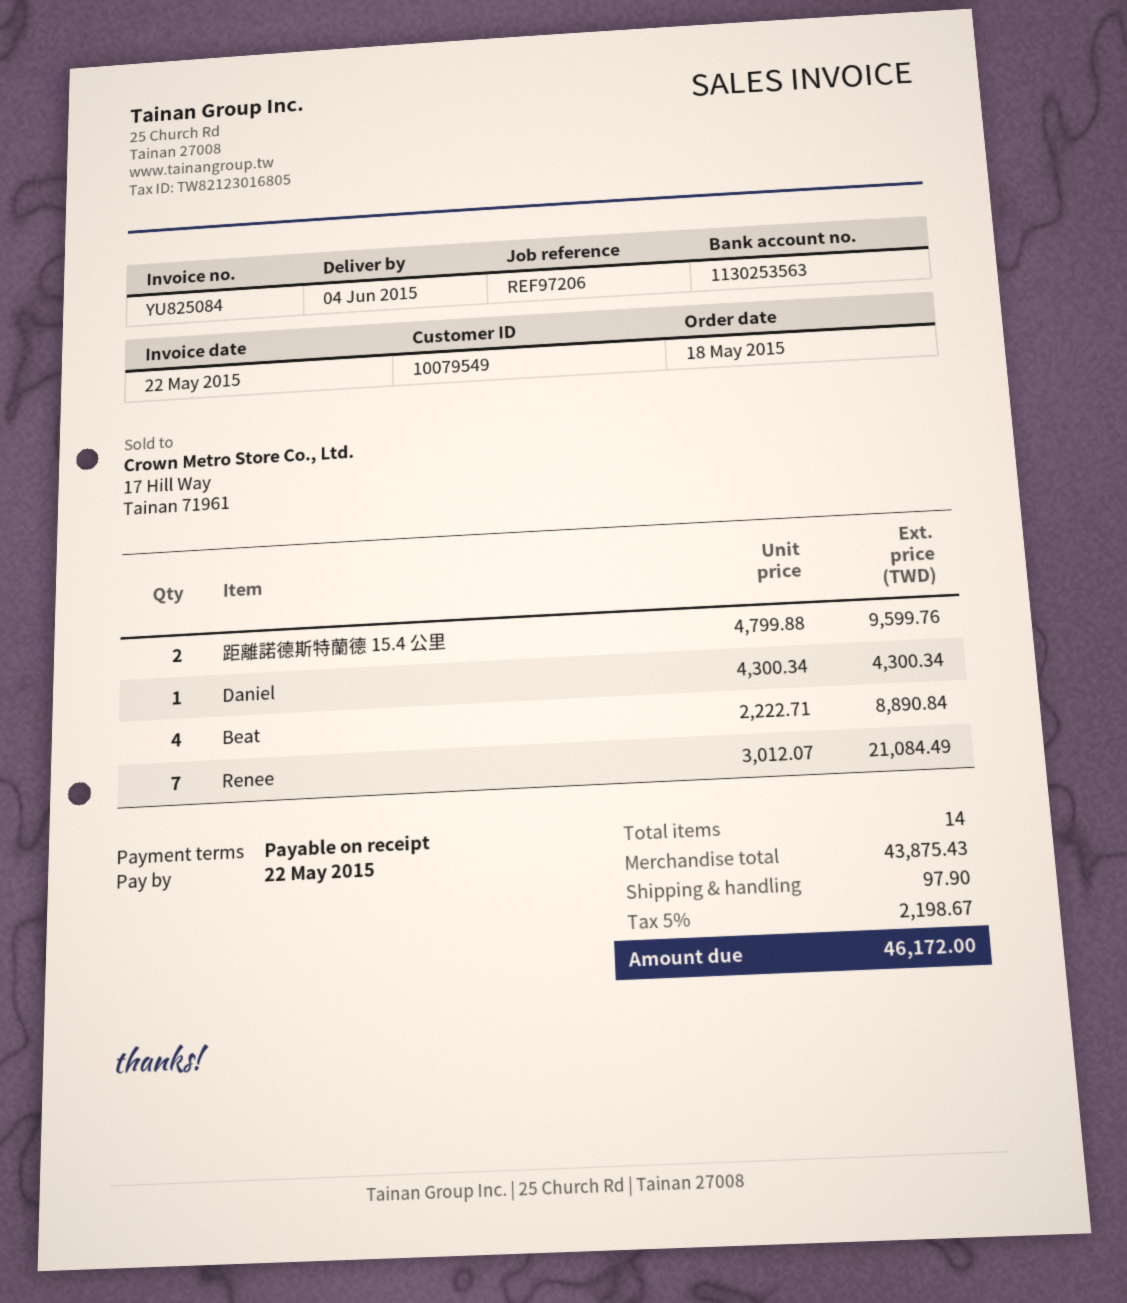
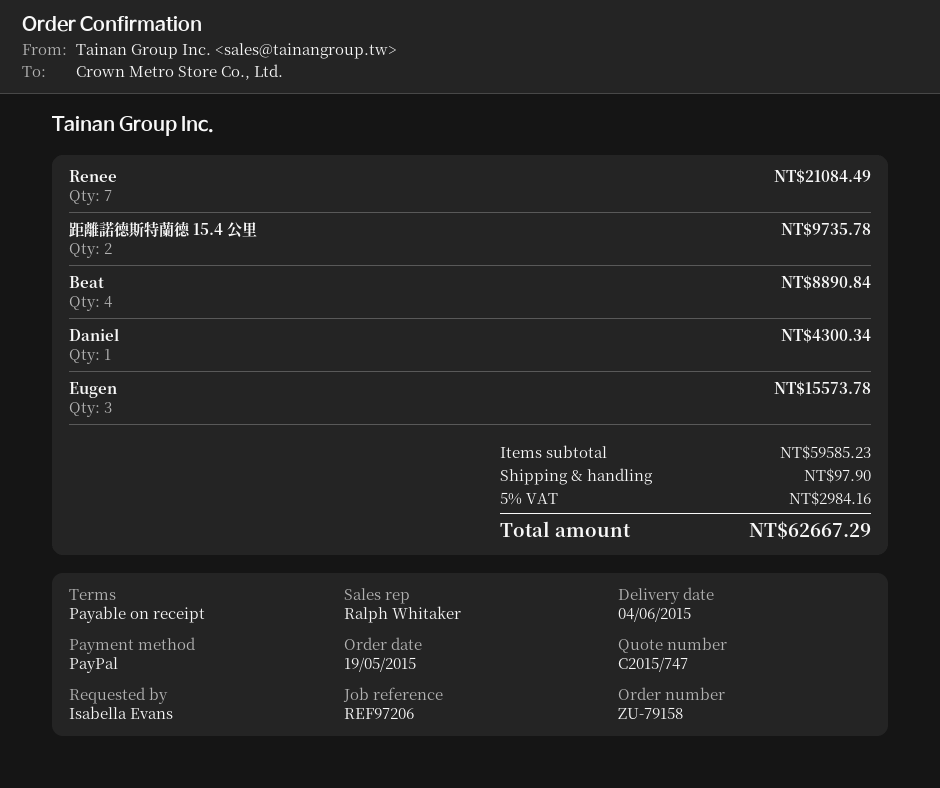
order date: 2015-05-18 -> 2015-05-19
距離諾德斯特蘭德 15.4 公里: 2 for 9599.76 -> 2 for 9735.78
Eugen: none -> 3 for 15573.78
subtotal: 43875.43 -> 59585.23
tax: 5% = 2198.67 -> 5% = 2984.16
total: 46172.00 -> 62667.29

